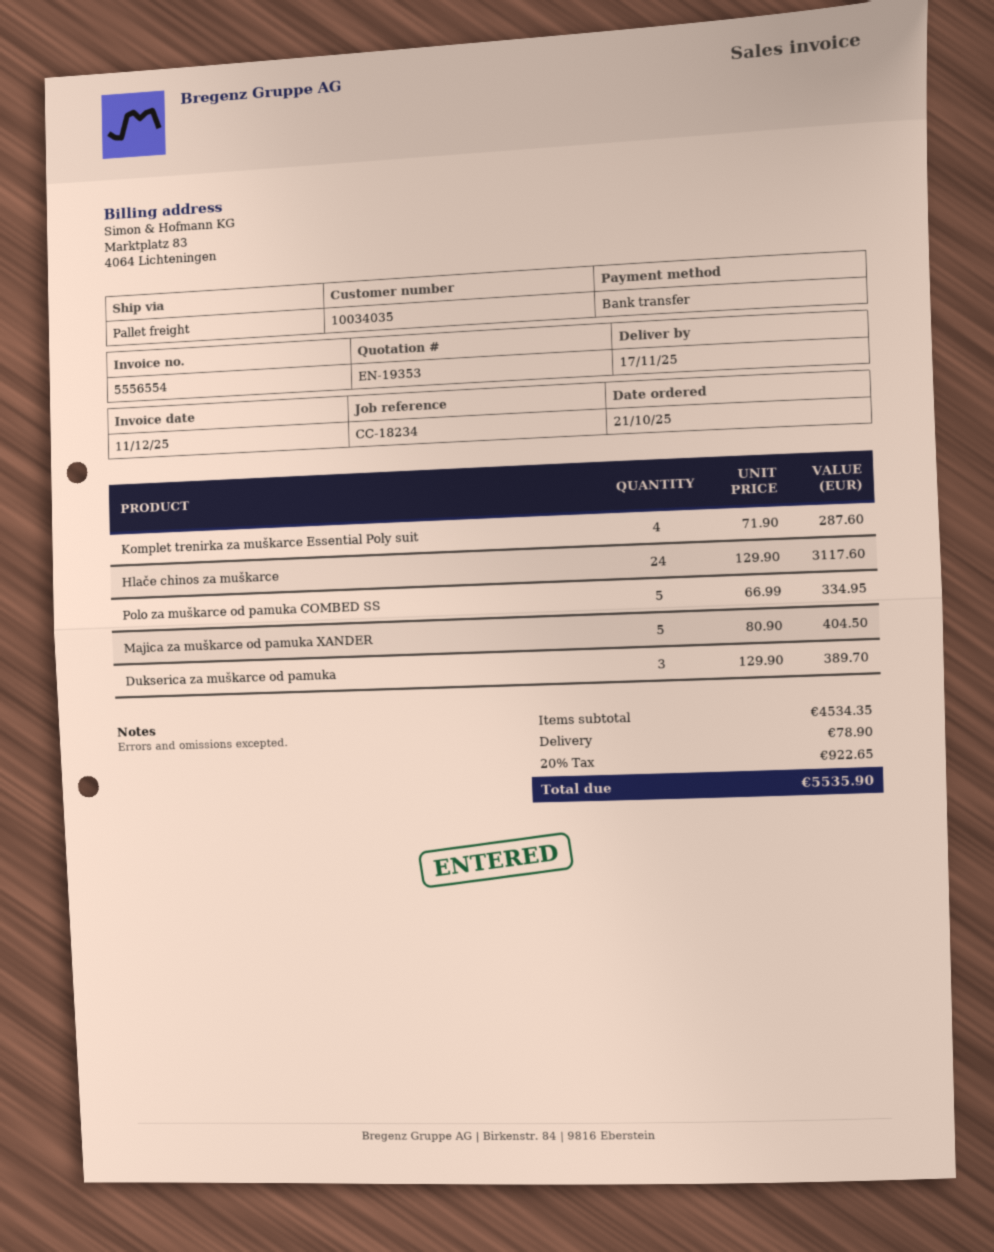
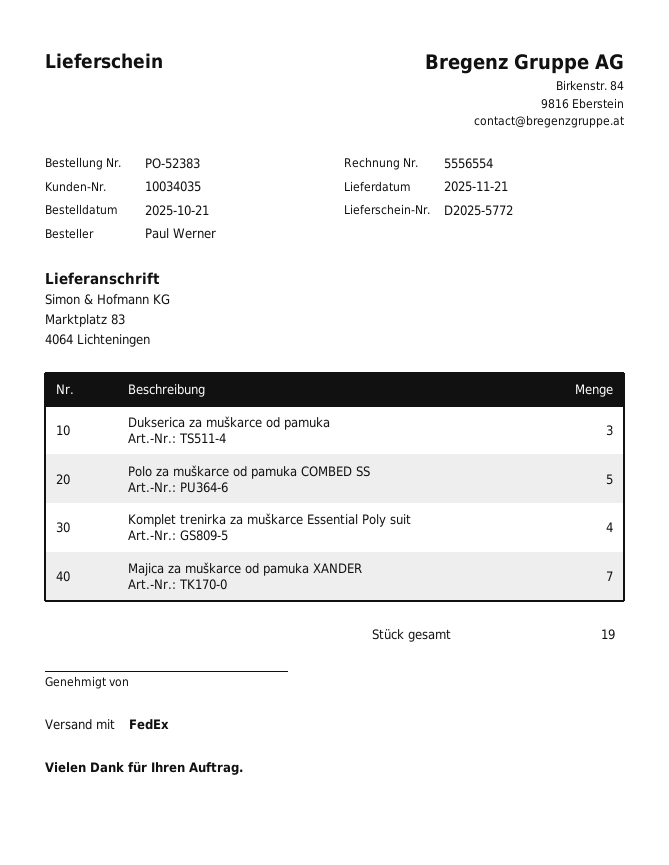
delivery date: 2025-11-17 -> 2025-11-21
shipping method: pallet freight -> FedEx
Hlače chinos za muškarce: 24 -> none
Majica za muškarce od pamuka XANDER: 5 -> 7

